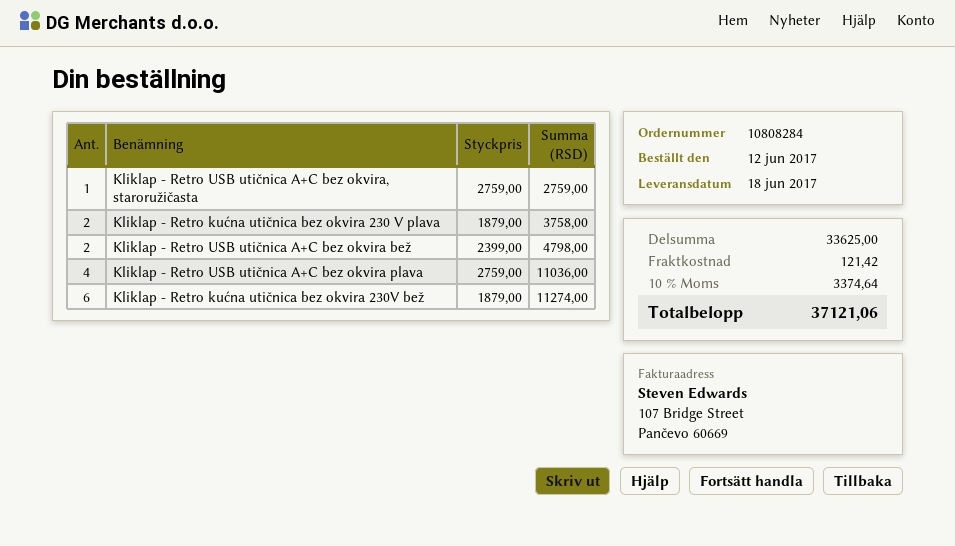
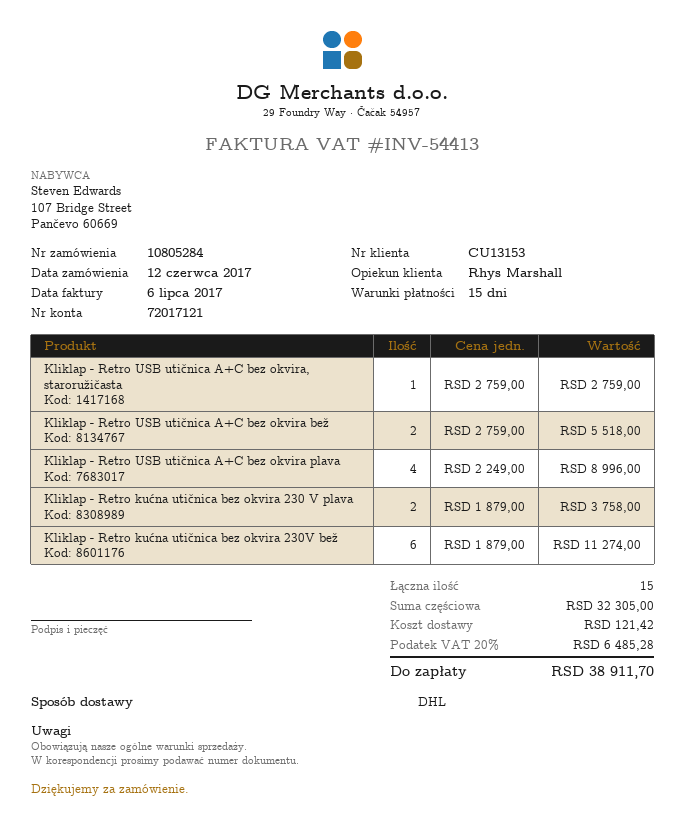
order number: 10808284 -> 10805284
Kliklap - Retro USB utičnica A+C bez okvira bež: 2 x 2399.00 = 4798.00 -> 2 x 2759.00 = 5518.00
Kliklap - Retro USB utičnica A+C bez okvira plava: 4 x 2759.00 = 11036.00 -> 4 x 2249.00 = 8996.00
subtotal: 33625.00 -> 32305.00
tax: 10% = 3374.64 -> 20% = 6485.28
total: 37121.06 -> 38911.70

